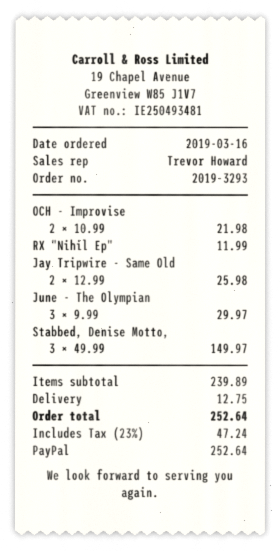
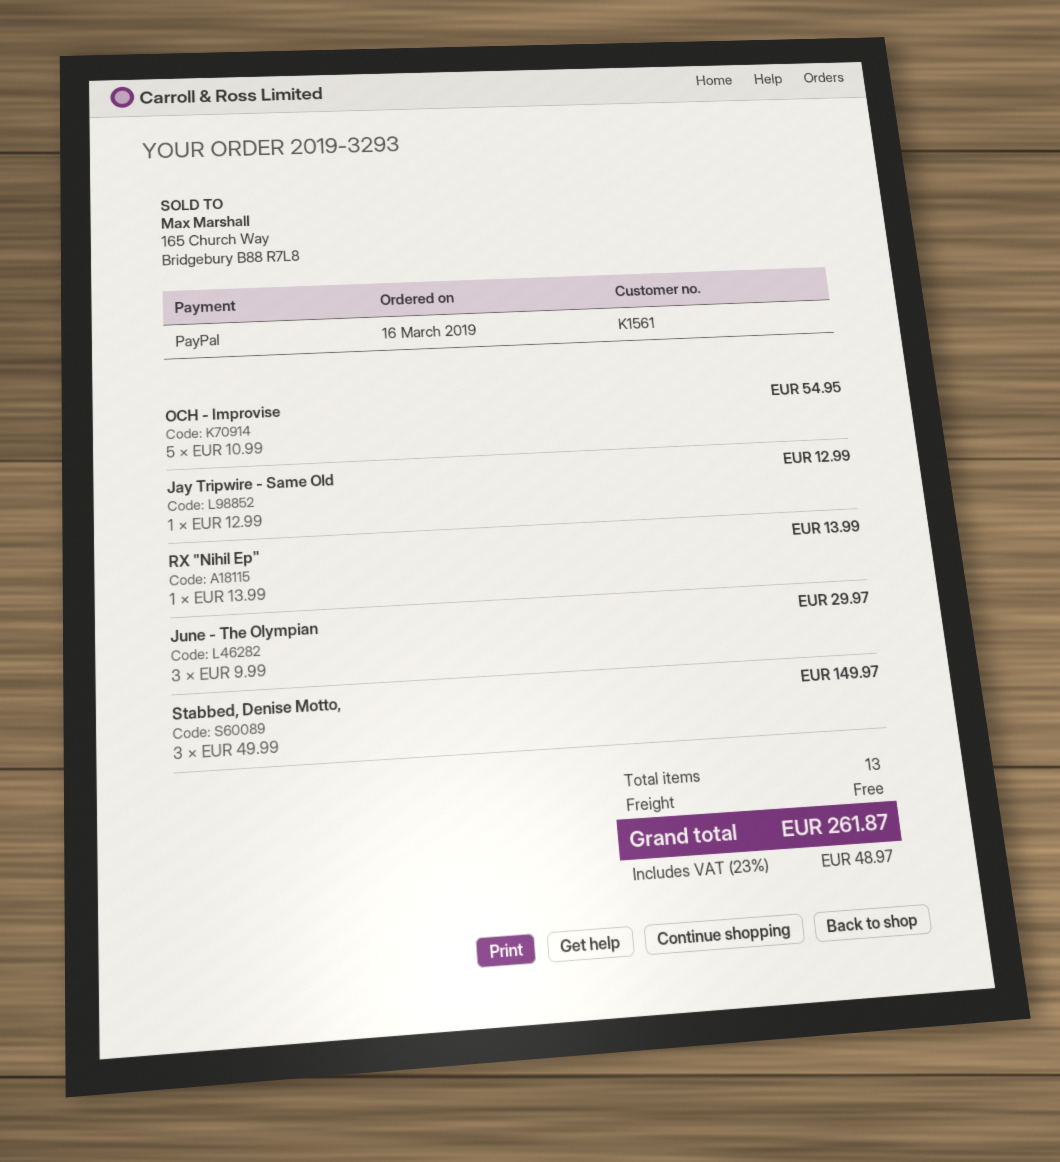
OCH - Improvise: 2 x 10.99 = 21.98 -> 5 x 10.99 = 54.95
RX "Nihil Ep": 1 x 11.99 = 11.99 -> 1 x 13.99 = 13.99
Jay Tripwire - Same Old: 2 x 12.99 = 25.98 -> 1 x 12.99 = 12.99
shipping: 12.75 -> 0.00
tax: 23% = 47.24 -> 23% = 48.97
total: 252.64 -> 261.87

